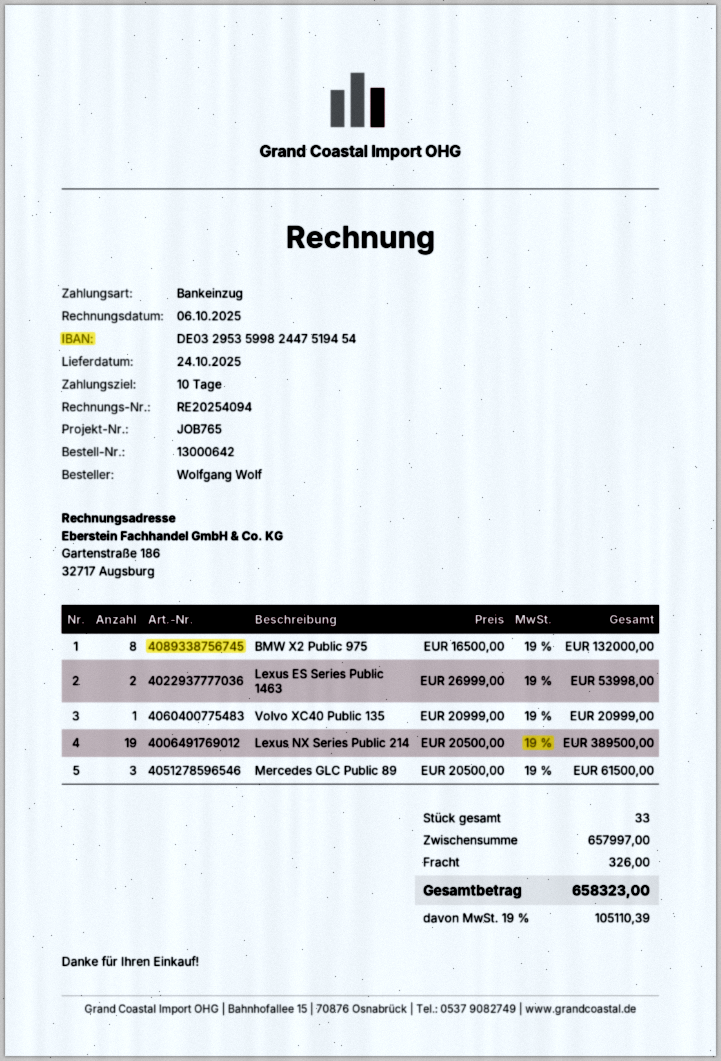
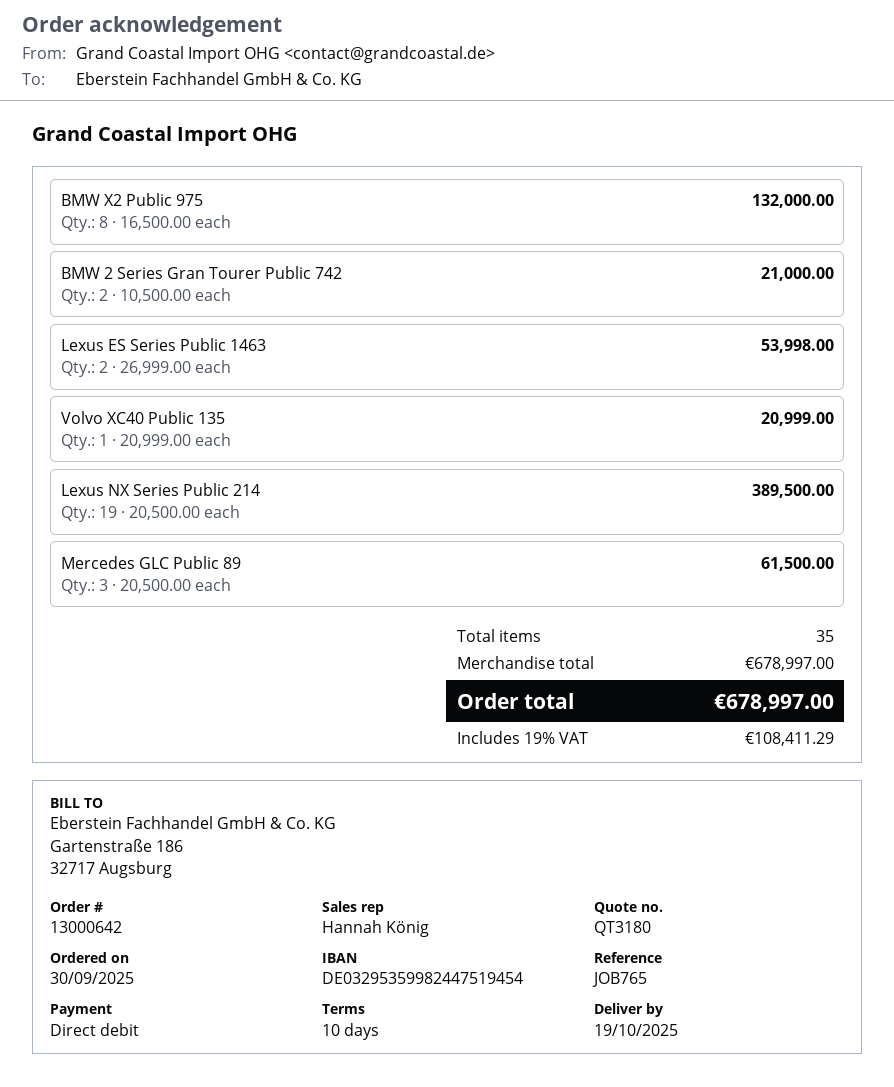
delivery date: 2025-10-24 -> 2025-10-19
BMW 2 Series Gran Tourer Public 742: none -> 2 x 10500.00 = 21000.00
total quantity: 33 -> 35
subtotal: 657997.00 -> 678997.00
shipping: 326.00 -> none
tax: 19% = 105110.39 -> 19% = 108411.29
total: 658323.00 -> 678997.00

